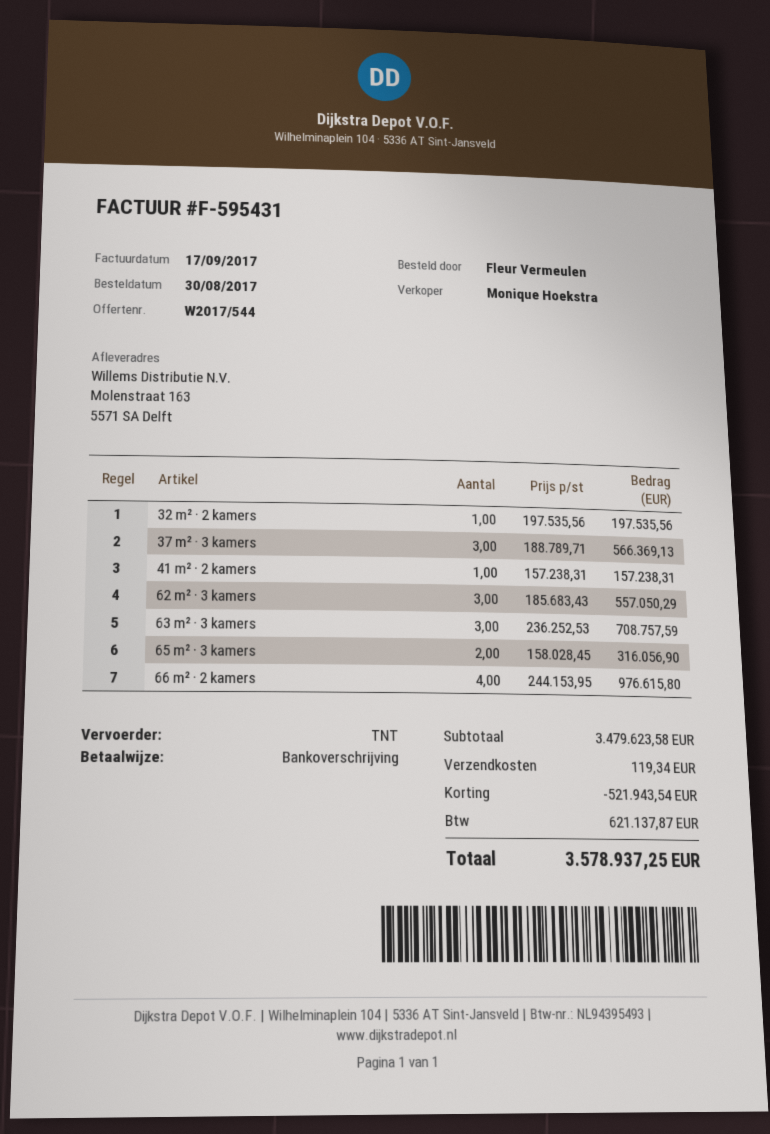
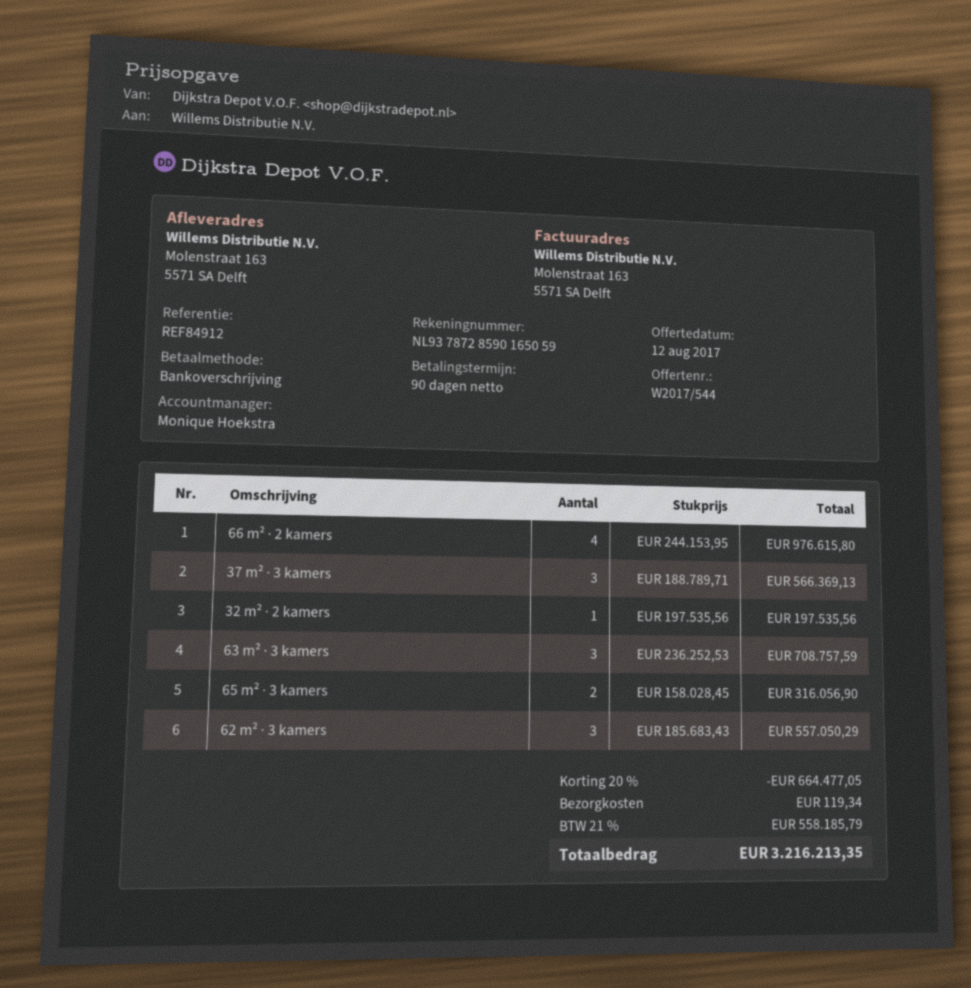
41 m² · 2 kamers: 1 x 157238.31 = 157238.31 -> none
discount: 521943.54 -> 664477.05
tax: 621137.87 -> 558185.79
total: 3578937.25 -> 3216213.35

